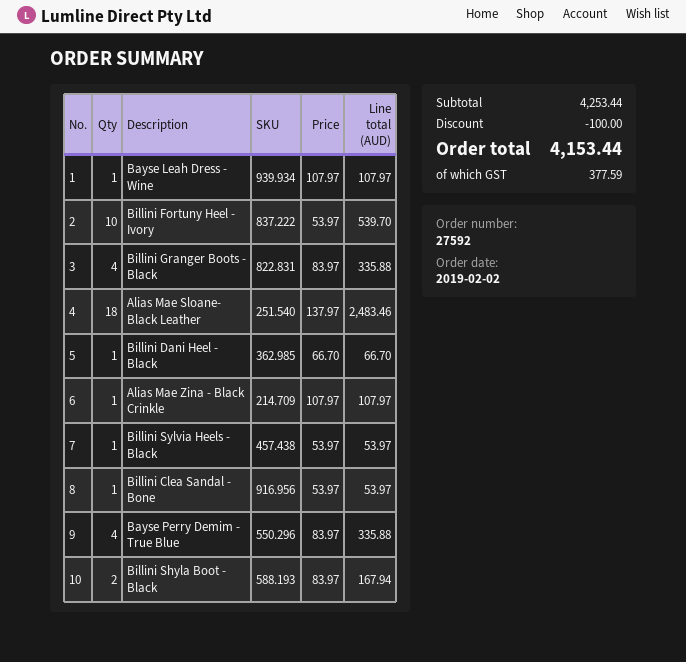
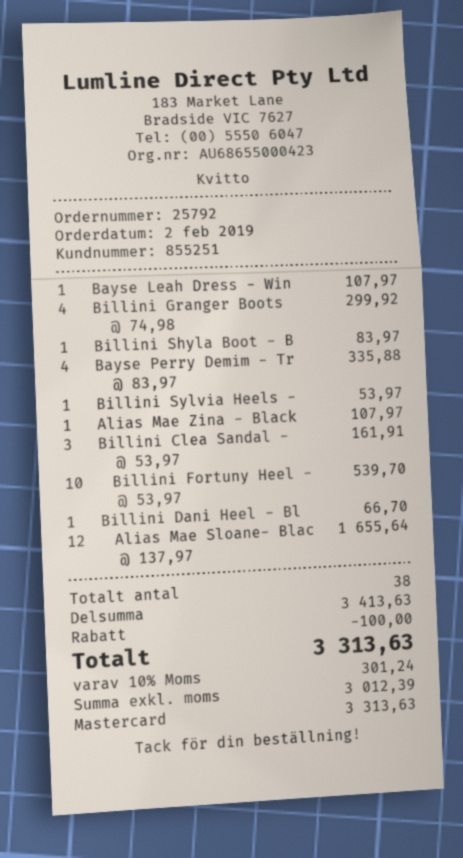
order number: 27592 -> 25792
Billini Granger Boots - Black: 4 x 83.97 = 335.88 -> 4 x 74.98 = 299.92
Alias Mae Sloane- Black Leather: 18 x 137.97 = 2483.46 -> 12 x 137.97 = 1655.64
Billini Clea Sandal - Bone: 1 x 53.97 = 53.97 -> 3 x 53.97 = 161.91
Billini Shyla Boot - Black: 2 x 83.97 = 167.94 -> 1 x 83.97 = 83.97
subtotal: 4253.44 -> 3413.63
tax: 377.59 -> 301.24
total: 4153.44 -> 3313.63

